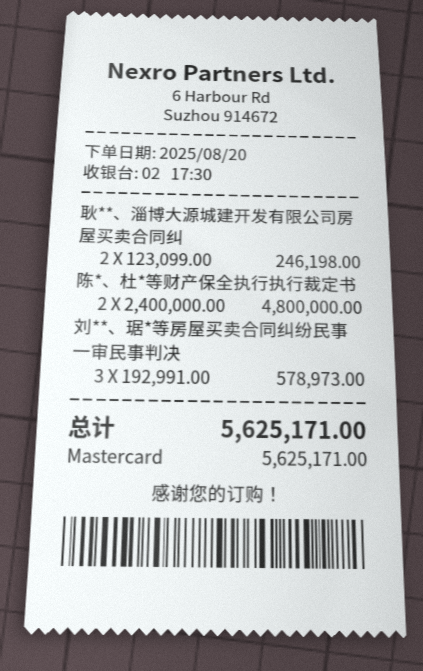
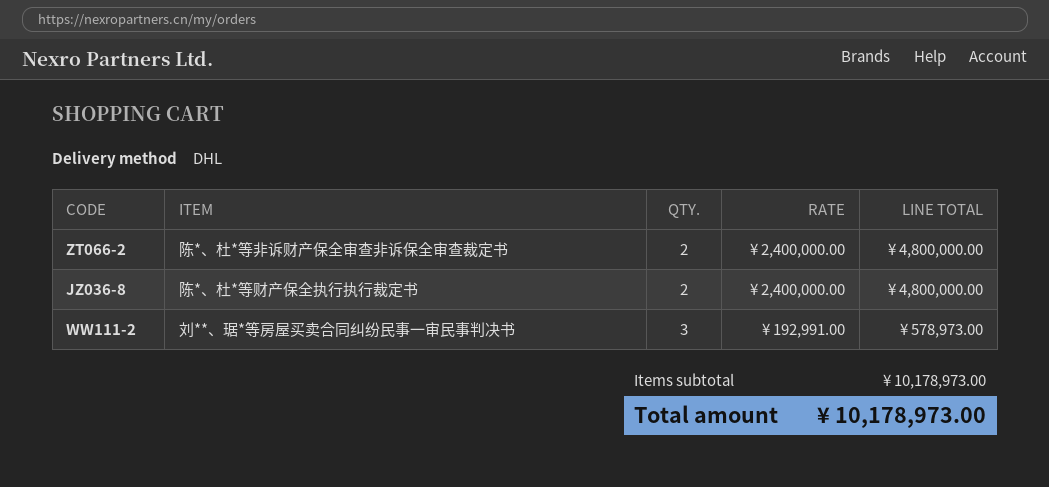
耿**、淄博大源城建开发有限公司房屋买卖合同纠: 2 x 123099.00 = 246198.00 -> none
陈*、杜*等非诉财产保全审查非诉保全审查裁定书: none -> 2 x 2400000.00 = 4800000.00
total: 5625171.00 -> 10178973.00

